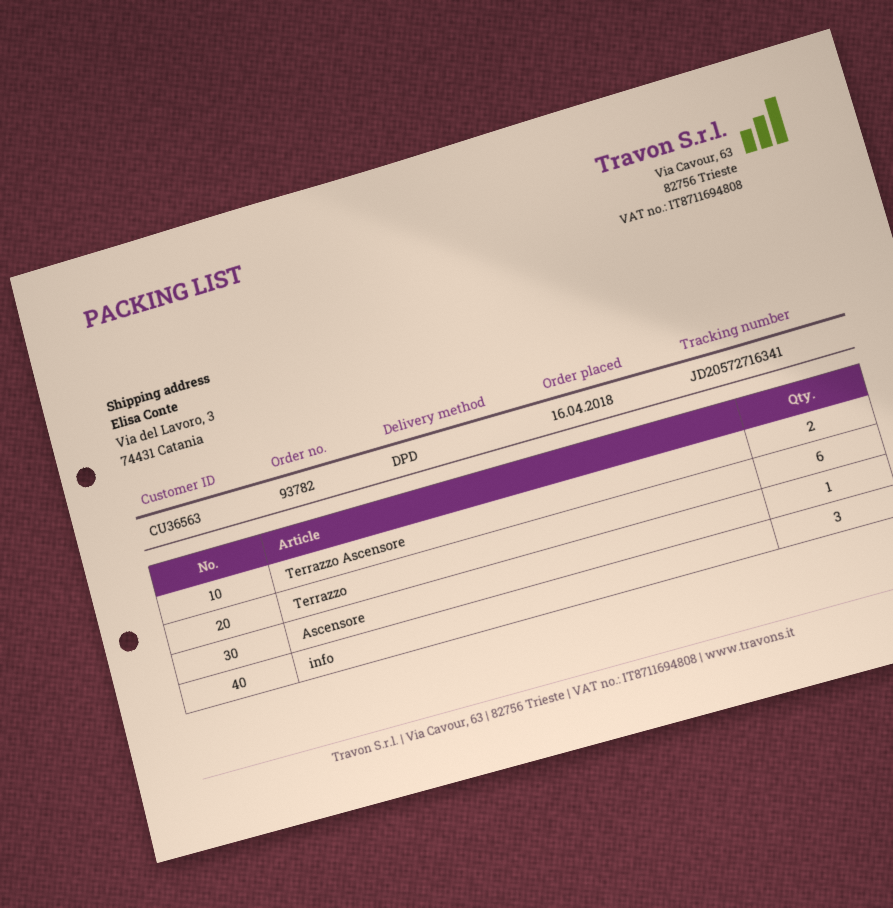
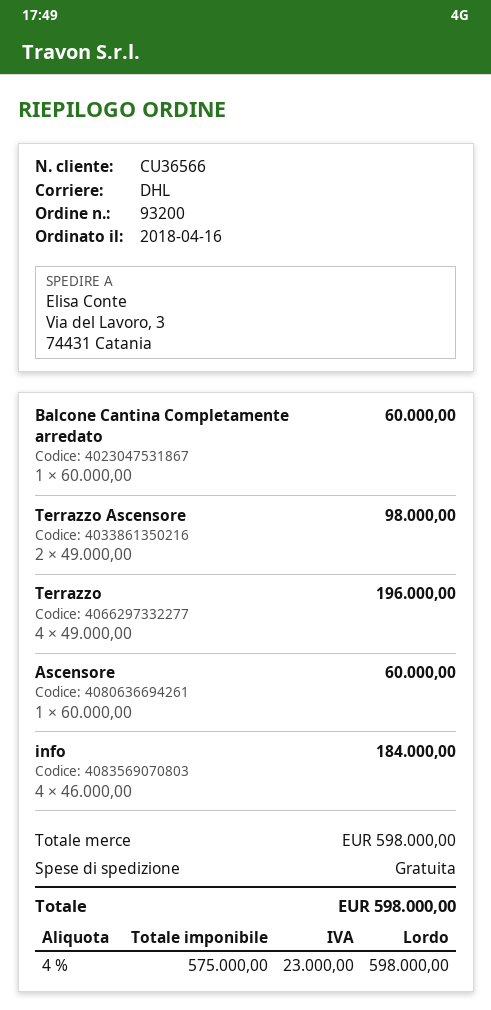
order number: 93782 -> 93200
customer number: CU36563 -> CU36566
shipping method: DPD -> DHL
Terrazzo: 6 -> 4
info: 3 -> 4
Balcone Cantina Completamente arredato: none -> 1

